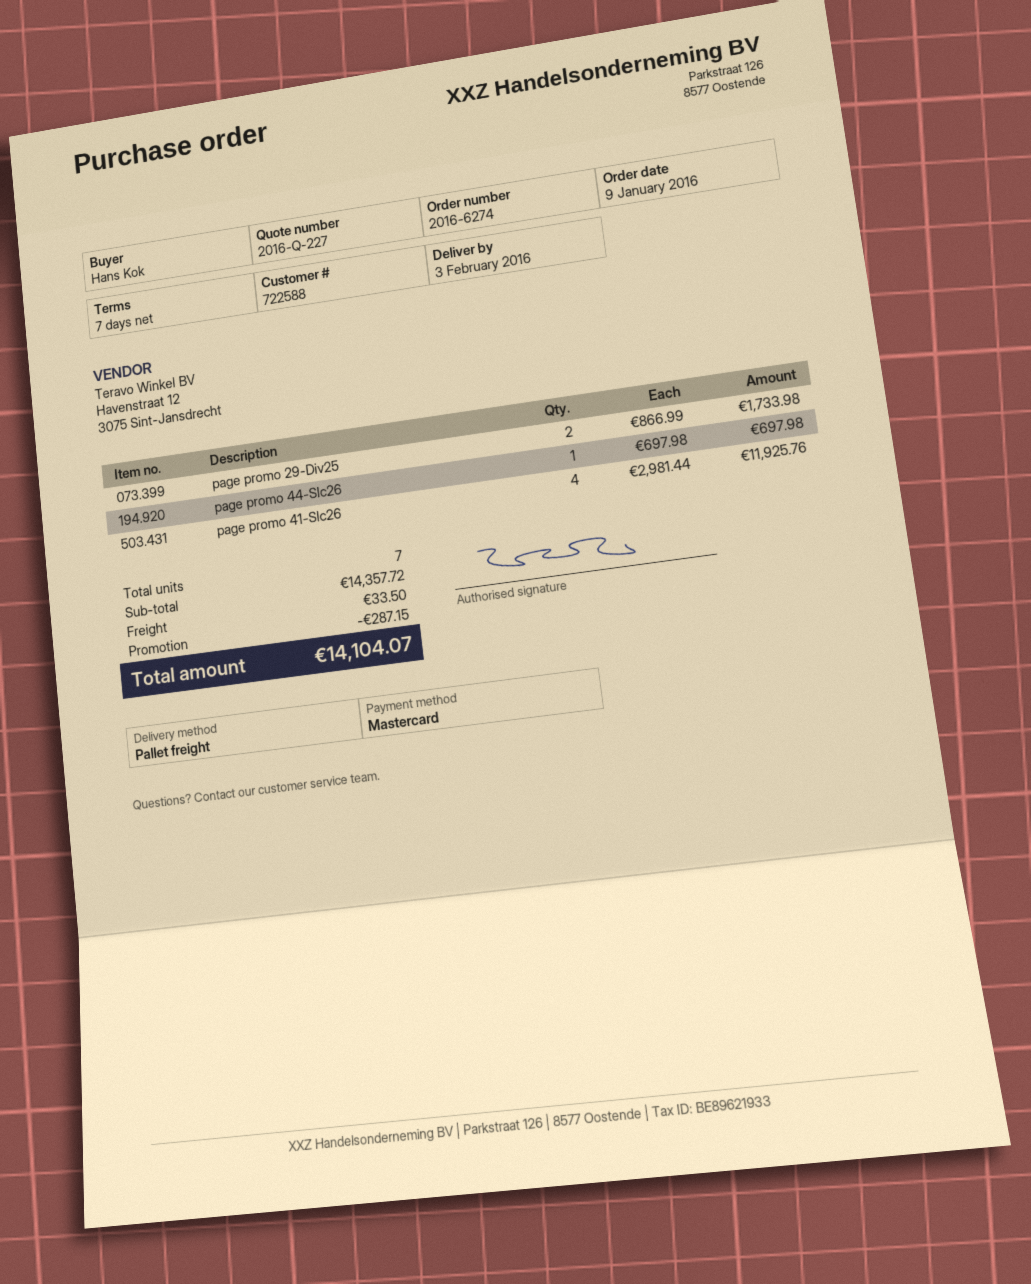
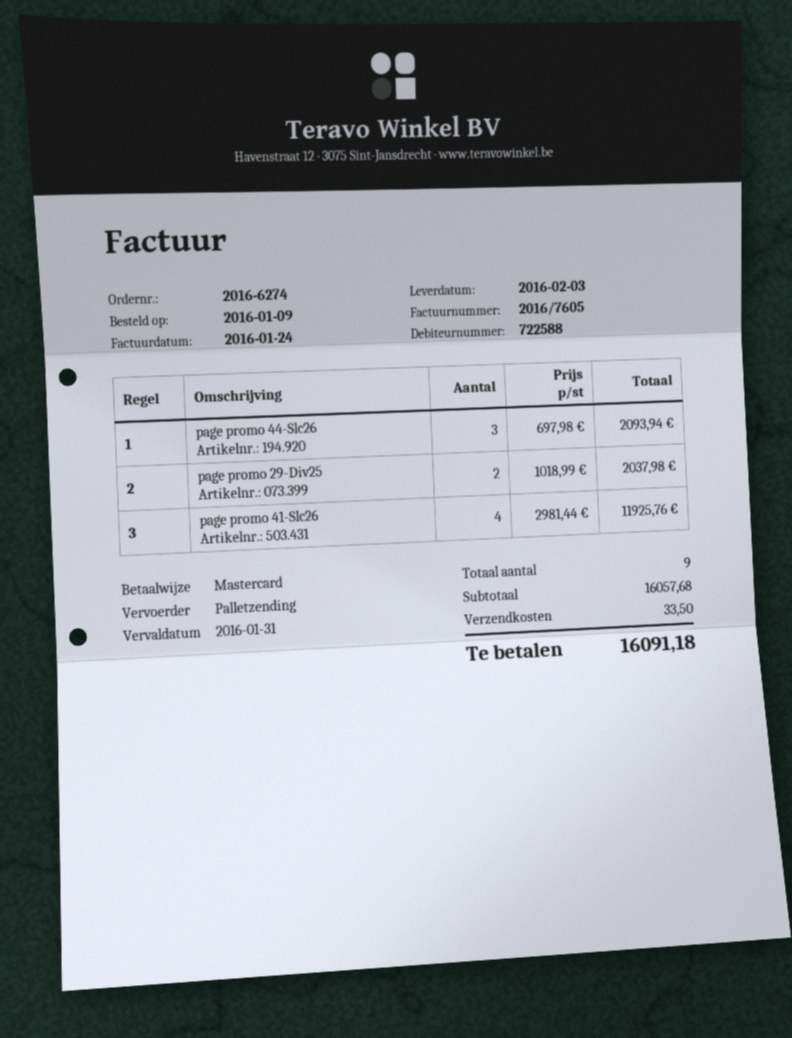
page promo 29-Div25: 2 x 866.99 = 1733.98 -> 2 x 1018.99 = 2037.98
page promo 44-Slc26: 1 x 697.98 = 697.98 -> 3 x 697.98 = 2093.94
total quantity: 7 -> 9
subtotal: 14357.72 -> 16057.68
discount: 287.15 -> none
total: 14104.07 -> 16091.18

